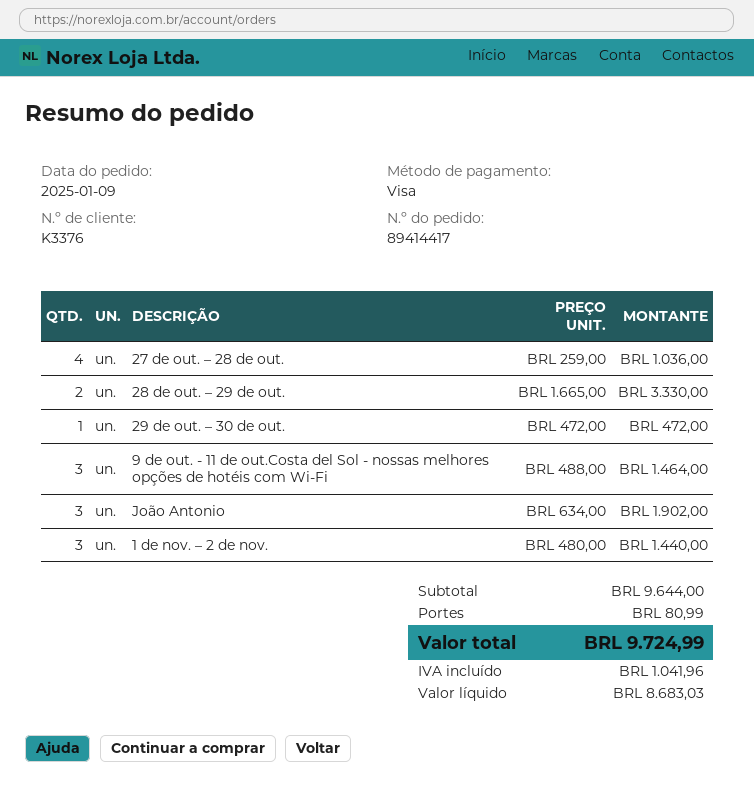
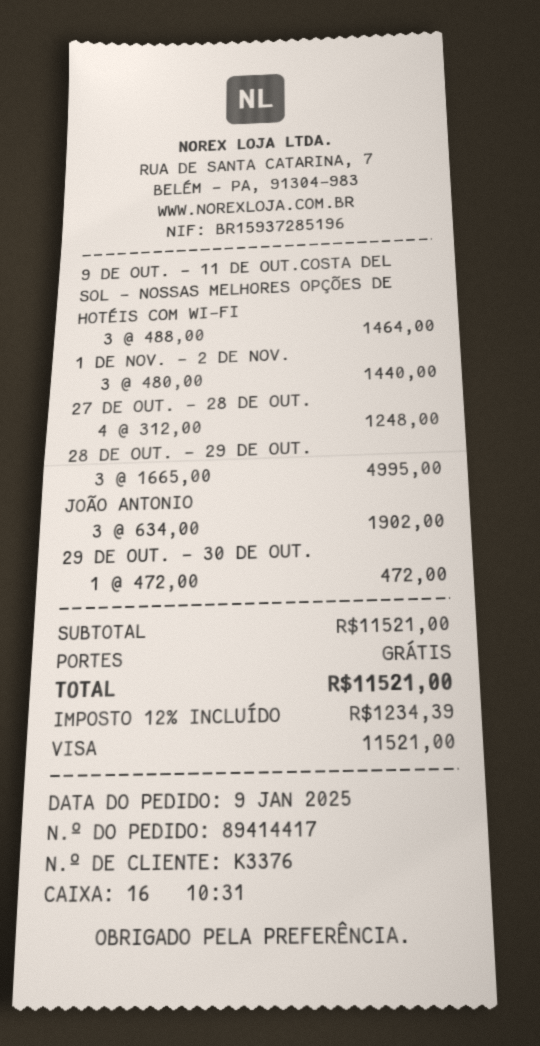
27 de out. – 28 de out.: 4 x 259.00 = 1036.00 -> 4 x 312.00 = 1248.00
28 de out. – 29 de out.: 2 x 1665.00 = 3330.00 -> 3 x 1665.00 = 4995.00
subtotal: 9644.00 -> 11521.00
shipping: 80.99 -> 0.00
tax: 1041.96 -> 1234.39
total: 9724.99 -> 11521.00

